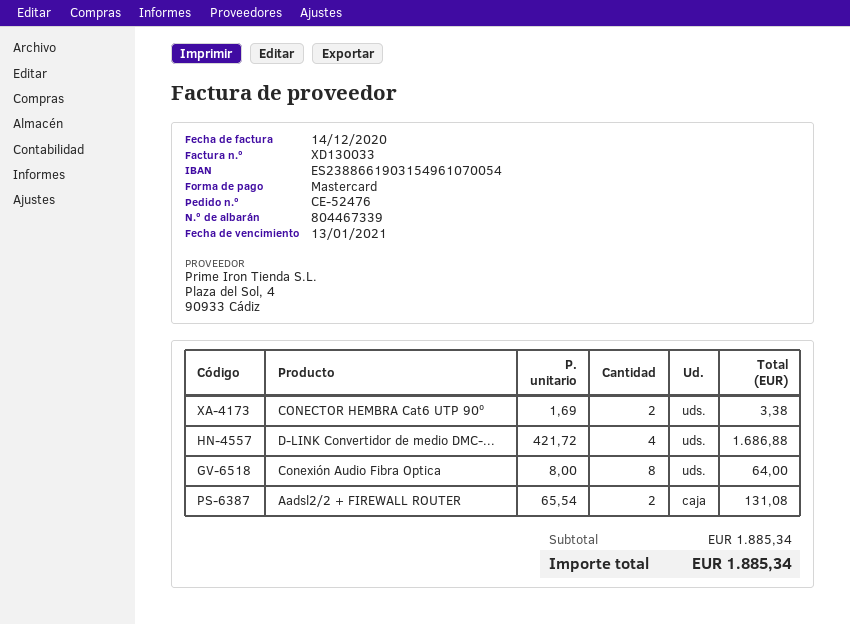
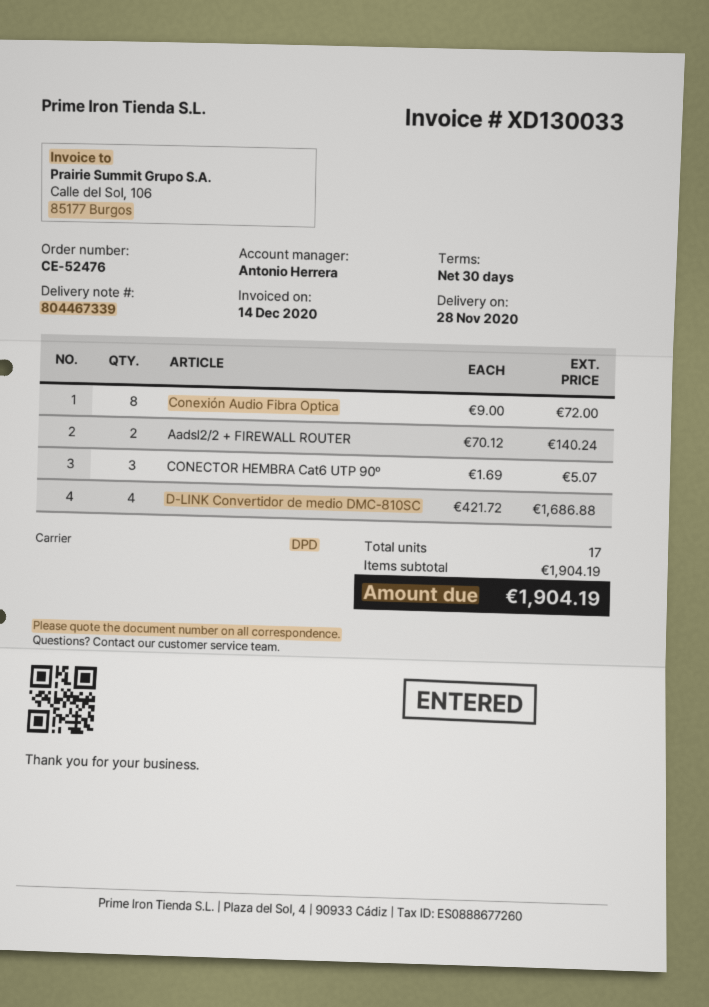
CONECTOR HEMBRA Cat6 UTP 90º: 2 x 1.69 = 3.38 -> 3 x 1.69 = 5.07
Conexión Audio Fibra Optica: 8 x 8.00 = 64.00 -> 8 x 9.00 = 72.00
Aadsl2/2 + FIREWALL ROUTER: 2 x 65.54 = 131.08 -> 2 x 70.12 = 140.24
subtotal: 1885.34 -> 1904.19
total: 1885.34 -> 1904.19

